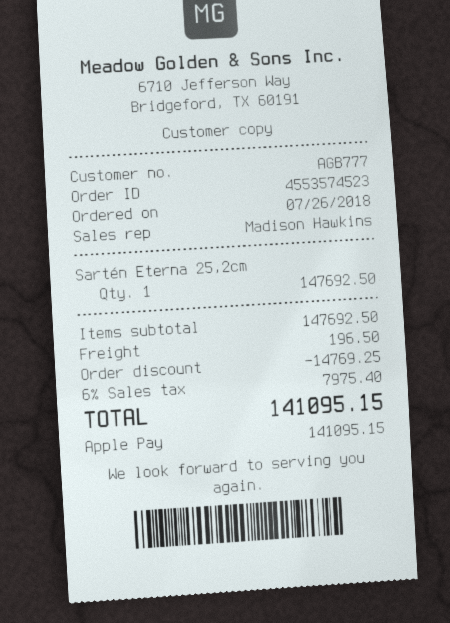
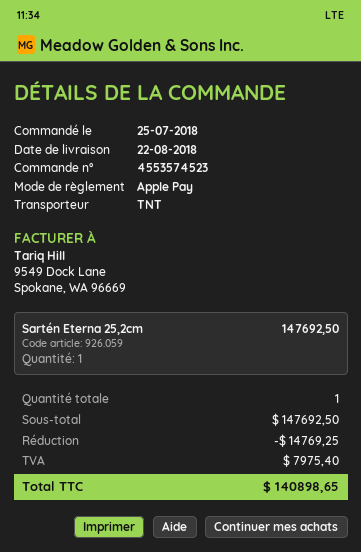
order date: 2018-07-26 -> 2018-07-25
shipping: 196.50 -> none
total: 141095.15 -> 140898.65

